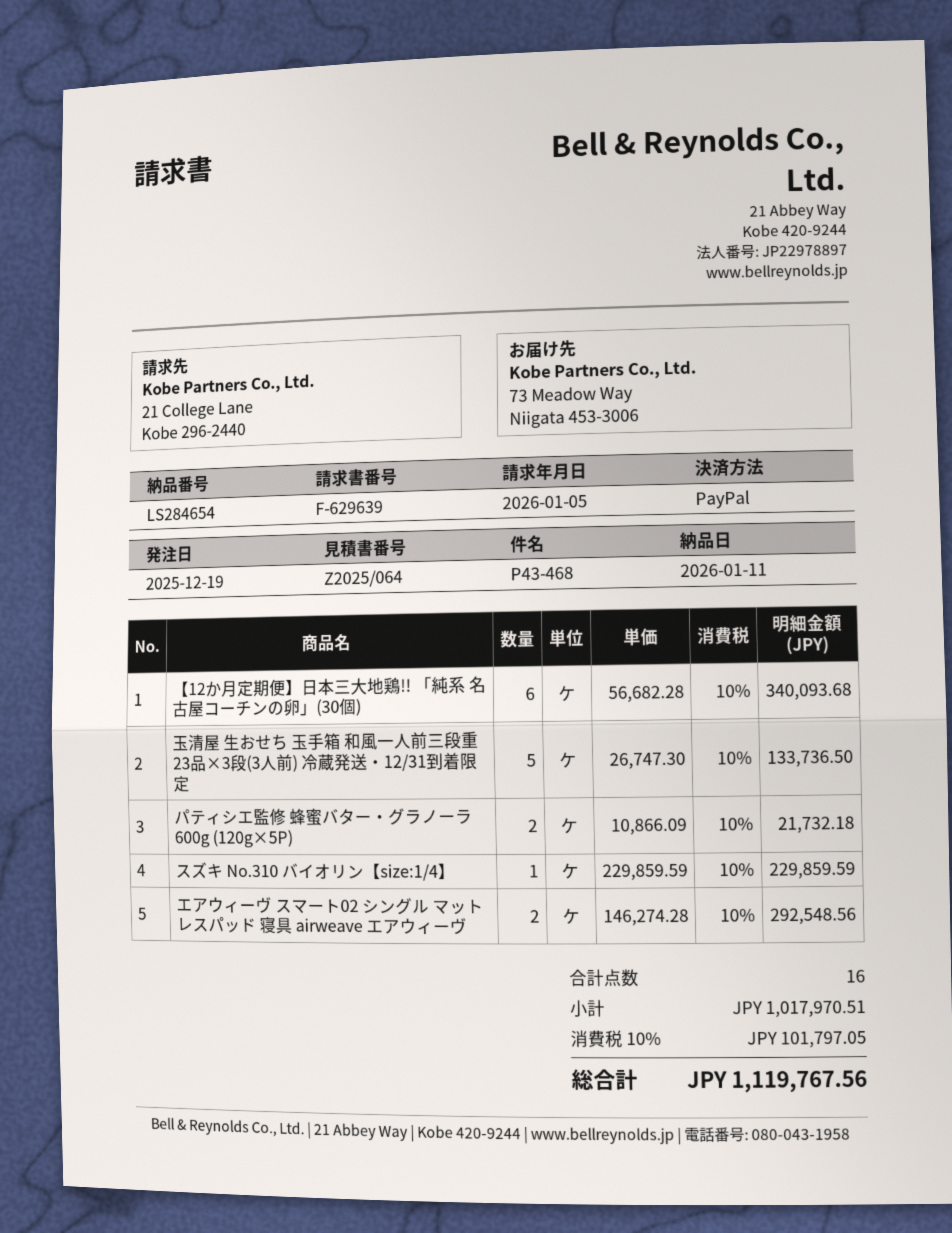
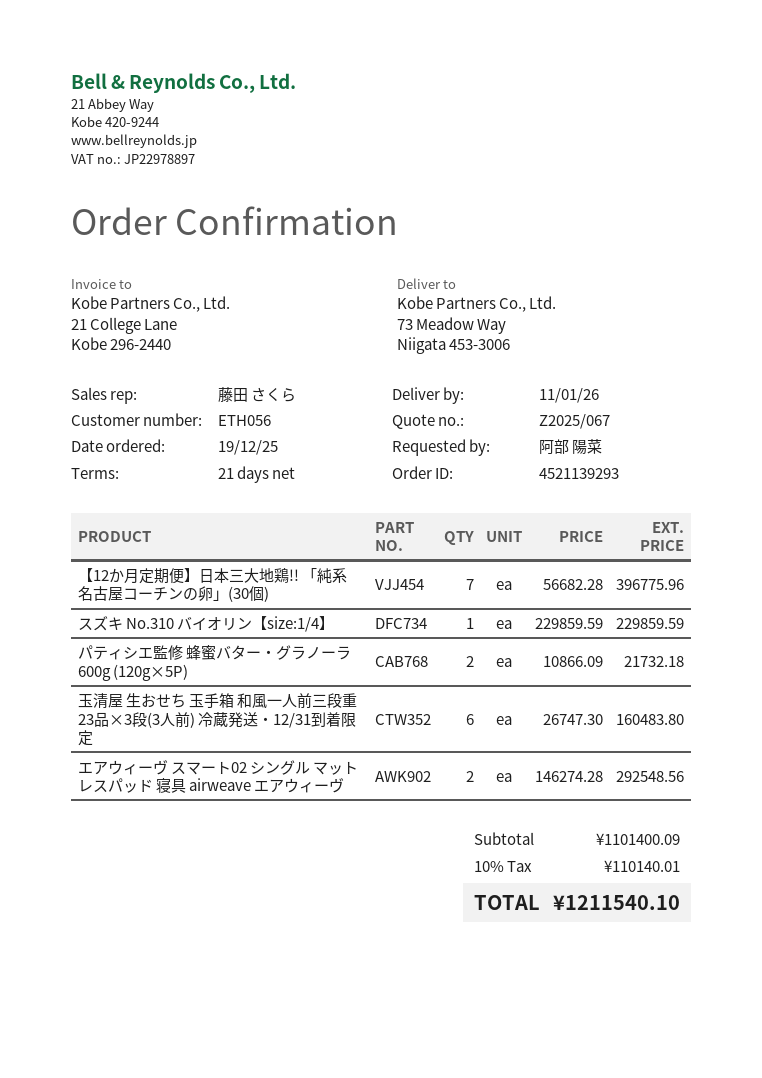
quote number: Z2025/064 -> Z2025/067
【12か月定期便】日本三大地鶏!! 「純系 名古屋コーチンの卵」(30個): 6 x 56682.28 = 340093.68 -> 7 x 56682.28 = 396775.96
玉清屋 生おせち 玉手箱 和風一人前三段重 23品×3段(3人前) 冷蔵発送・12/31到着限定: 5 x 26747.30 = 133736.50 -> 6 x 26747.30 = 160483.80
subtotal: 1017970.51 -> 1101400.09
tax: 10% = 101797.05 -> 10% = 110140.01
total: 1119767.56 -> 1211540.10

